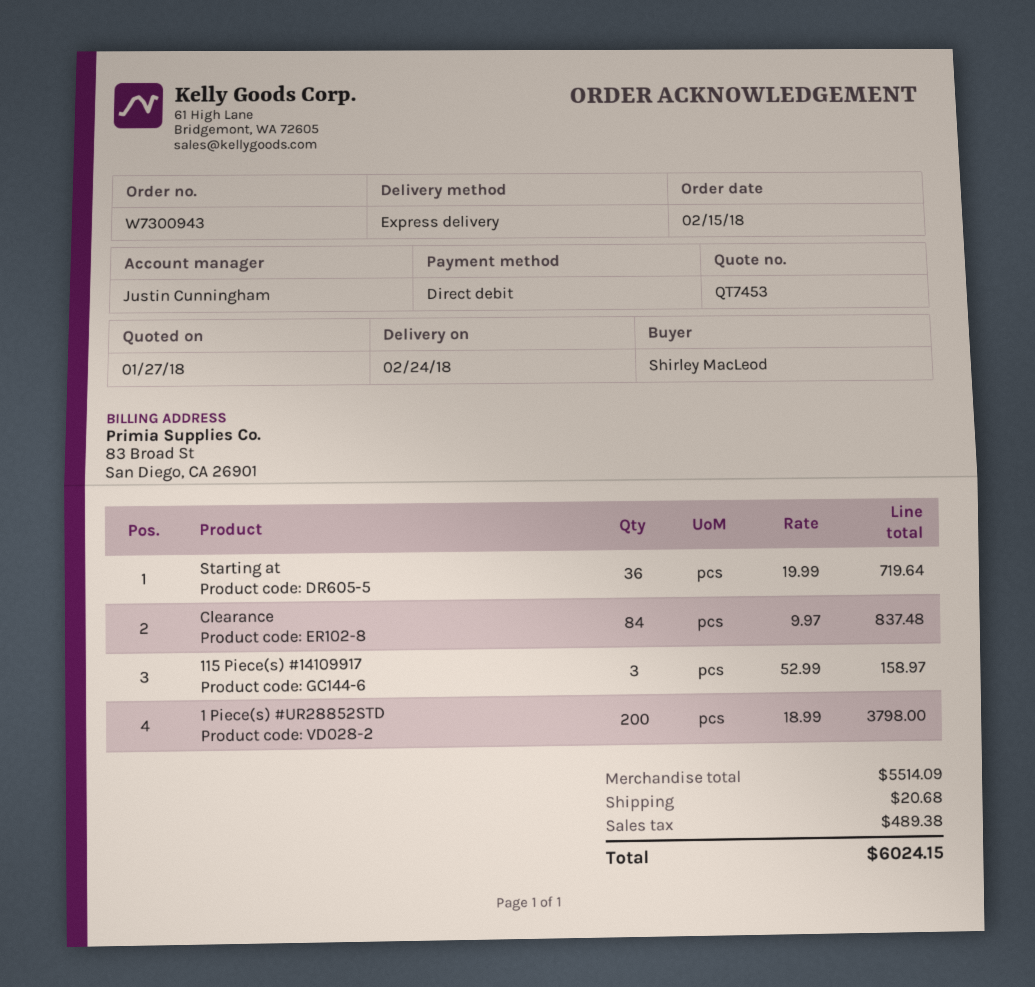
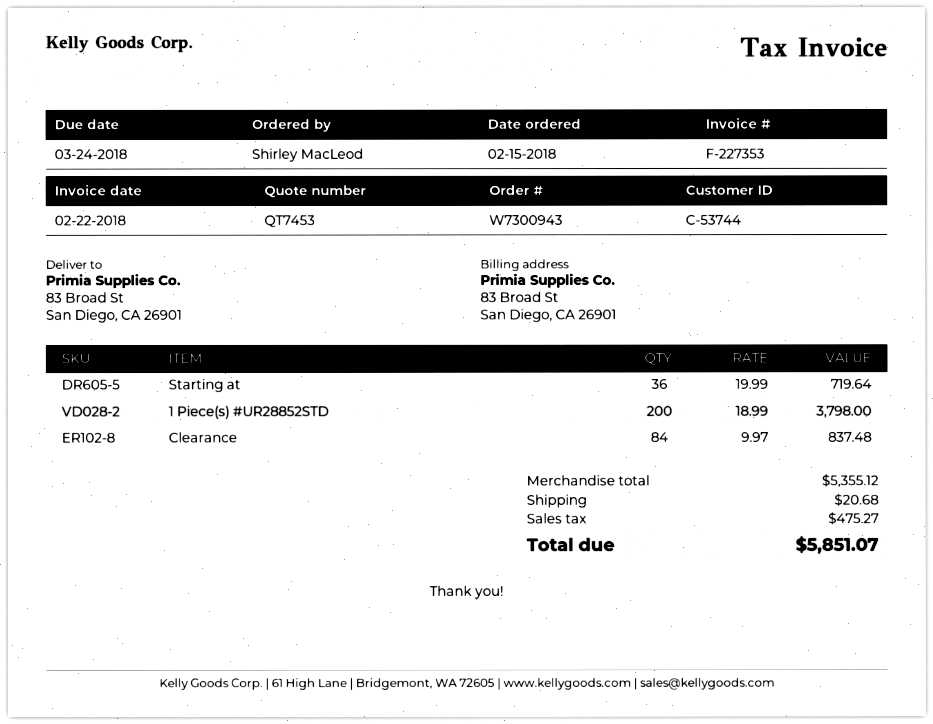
115 Piece(s) #14109917: 3 x 52.99 = 158.97 -> none
subtotal: 5514.09 -> 5355.12
tax: 489.38 -> 475.27
total: 6024.15 -> 5851.07

